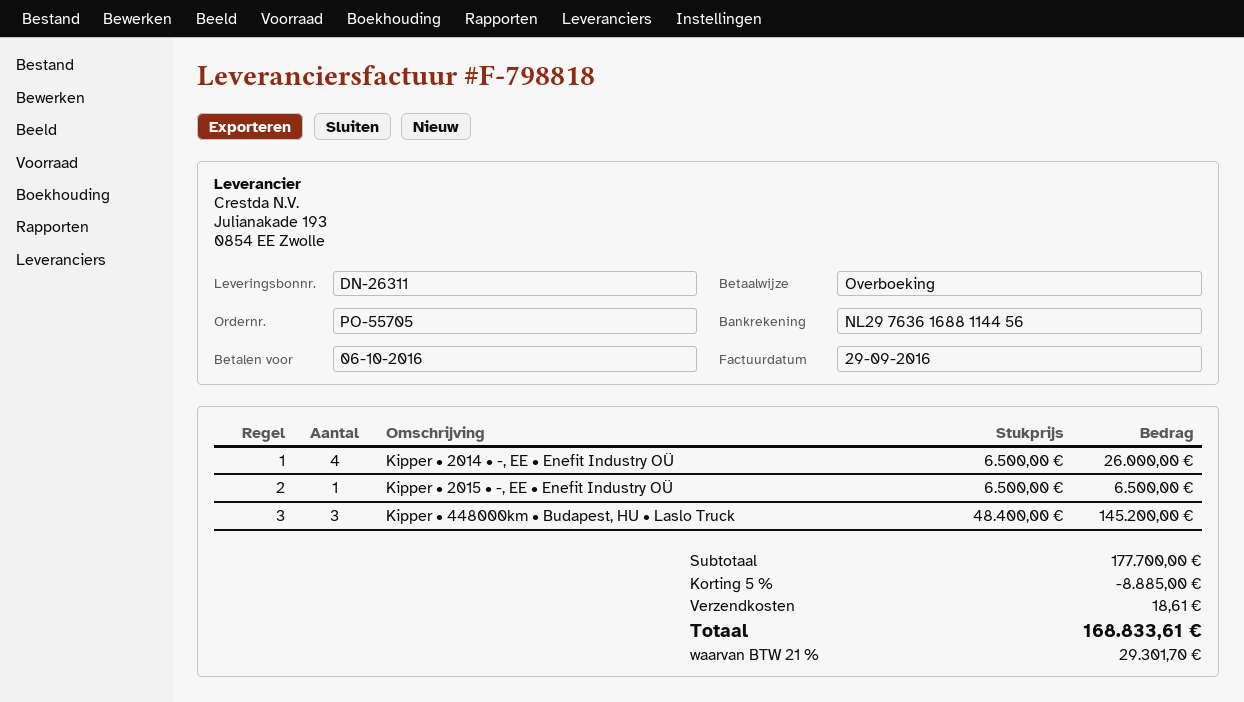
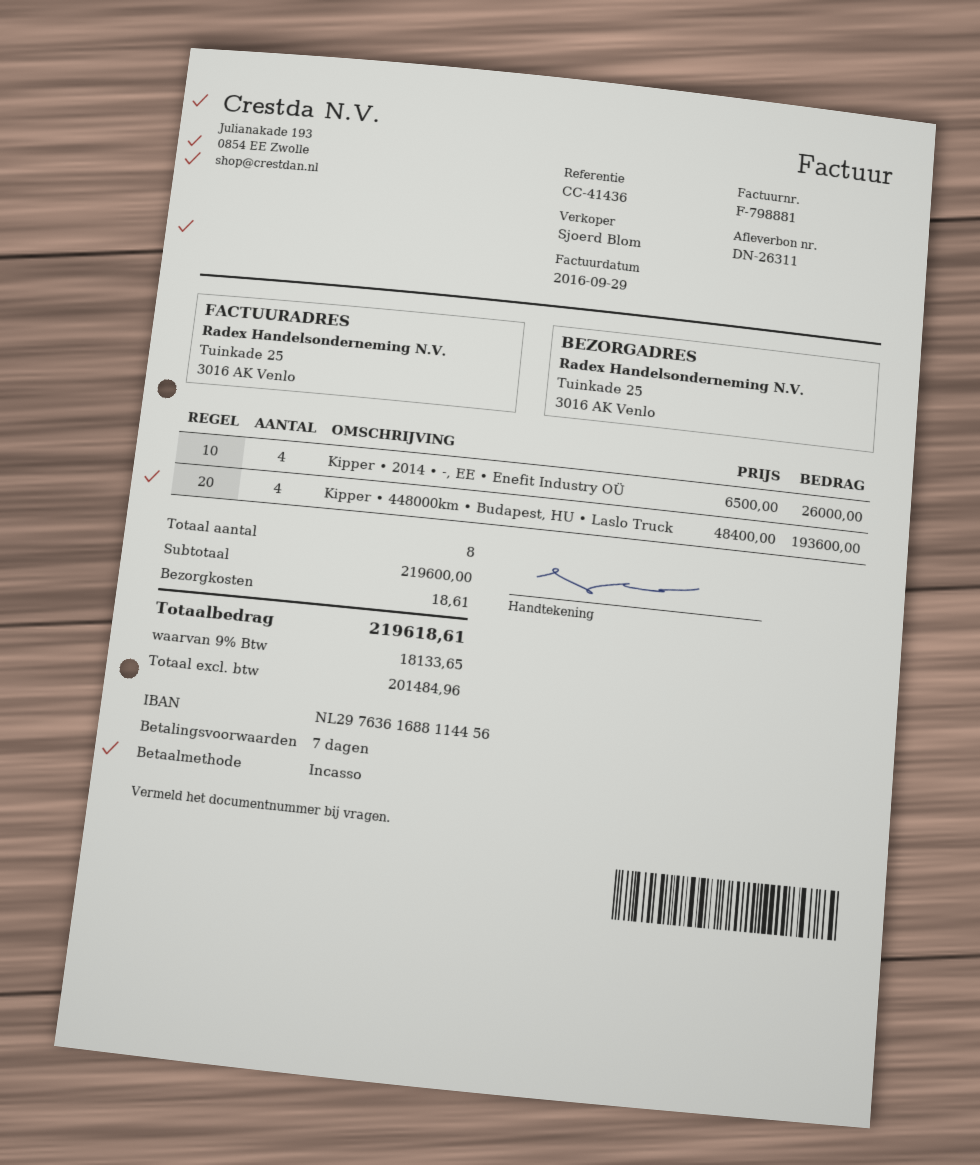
invoice number: F-798818 -> F-798881
payment method: bank transfer -> direct debit
Kipper • 2015 • -, EE • Enefit Industry OÜ: 1 x 6500.00 = 6500.00 -> none
Kipper • 448000km • Budapest, HU • Laslo Truck: 3 x 48400.00 = 145200.00 -> 4 x 48400.00 = 193600.00
subtotal: 177700.00 -> 219600.00
discount: 5% = 8885.00 -> none
tax: 21% = 29301.70 -> 9% = 18133.65
total: 168833.61 -> 219618.61

